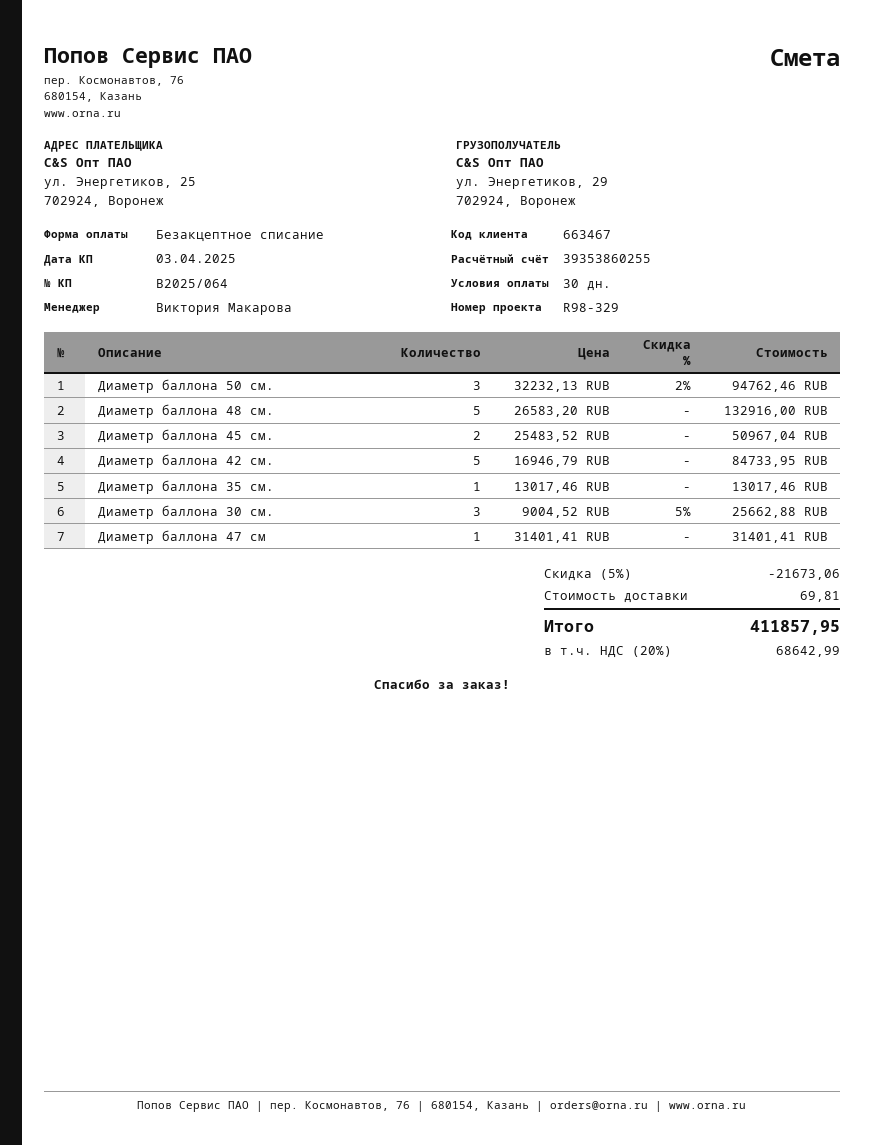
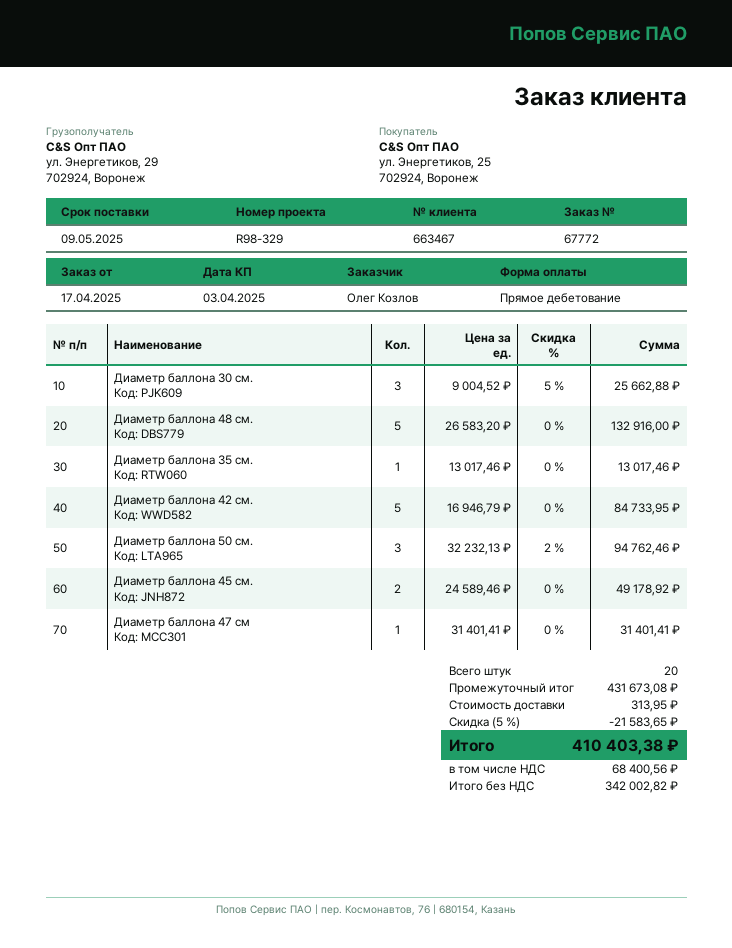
Диаметр баллона 45 см.: 2 x 25483.52 = 50967.04 -> 2 x 24589.46 = 49178.92
discount: 5% = 21673.06 -> 5% = 21583.65
shipping: 69.81 -> 313.95
tax: 68642.99 -> 68400.56
total: 411857.95 -> 410403.38

